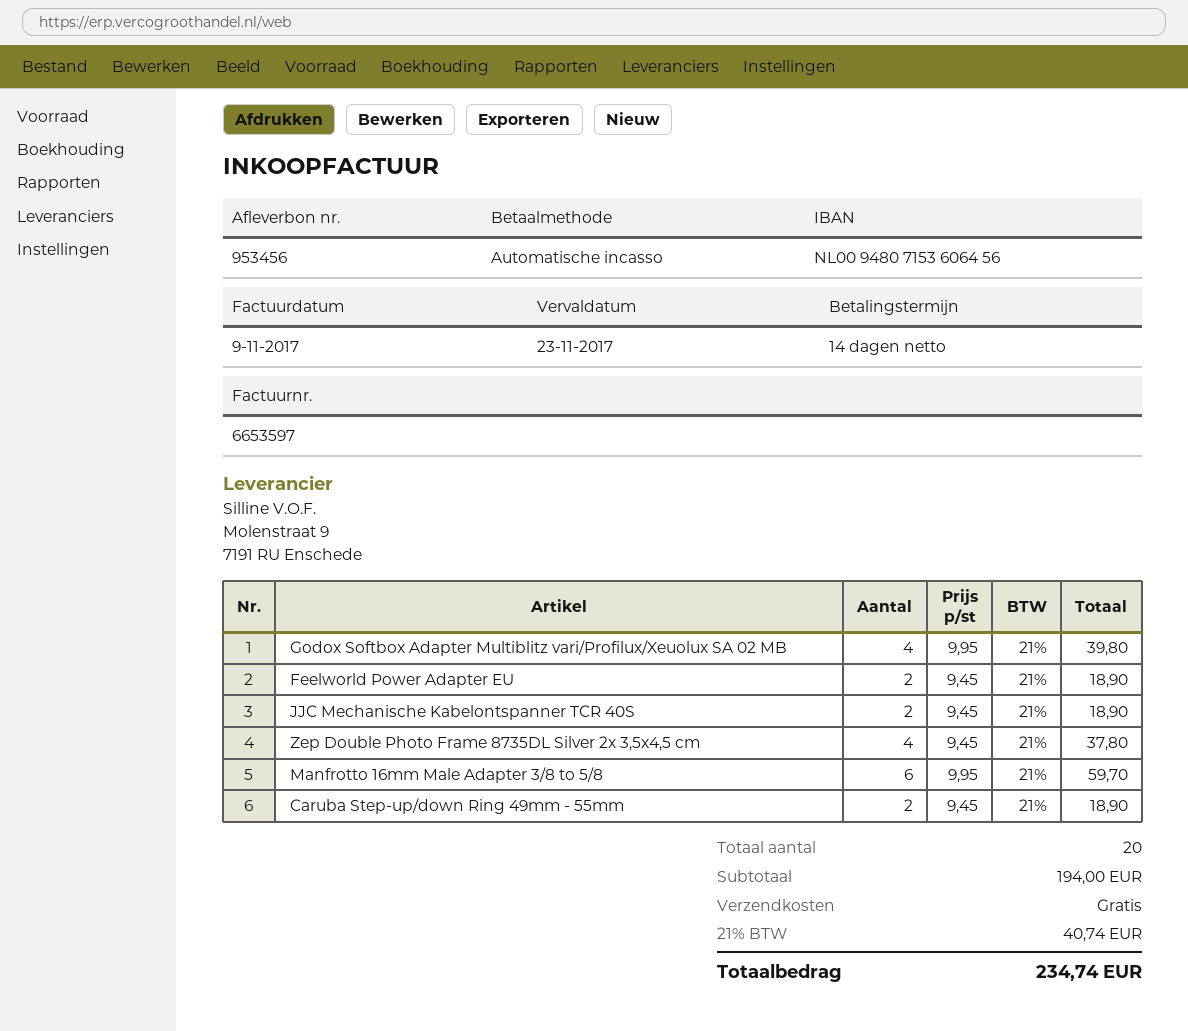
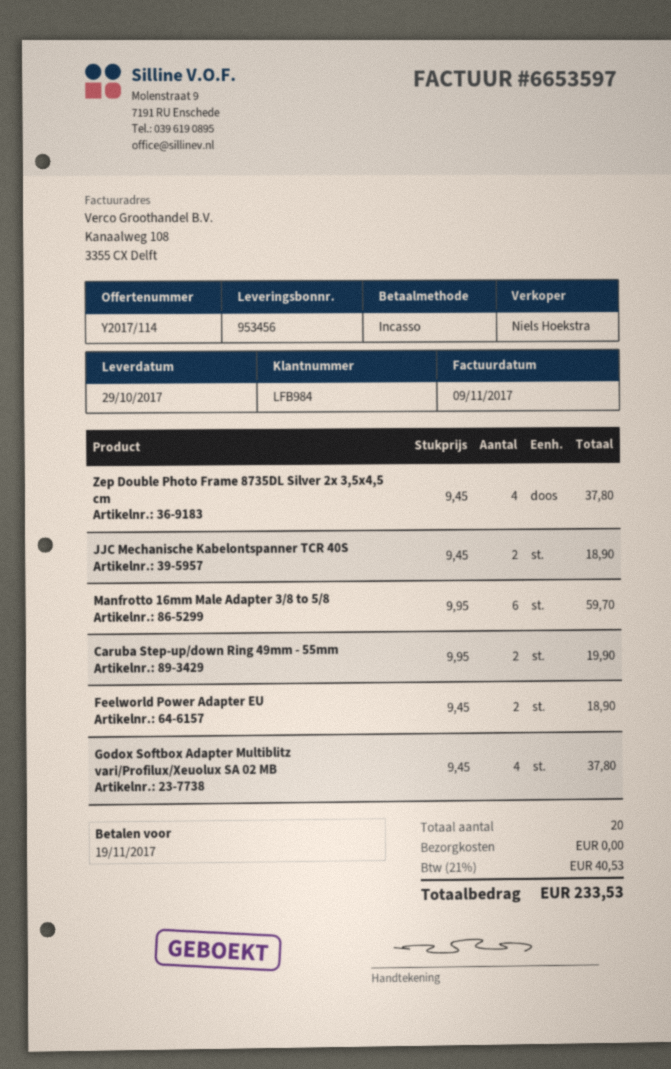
due date: 2017-11-23 -> 2017-11-19
Godox Softbox Adapter Multiblitz vari/Profilux/Xeuolux SA 02 MB: 4 x 9.95 = 39.80 -> 4 x 9.45 = 37.80
Caruba Step-up/down Ring 49mm - 55mm: 2 x 9.45 = 18.90 -> 2 x 9.95 = 19.90
tax: 21% = 40.74 -> 21% = 40.53
total: 234.74 -> 233.53

